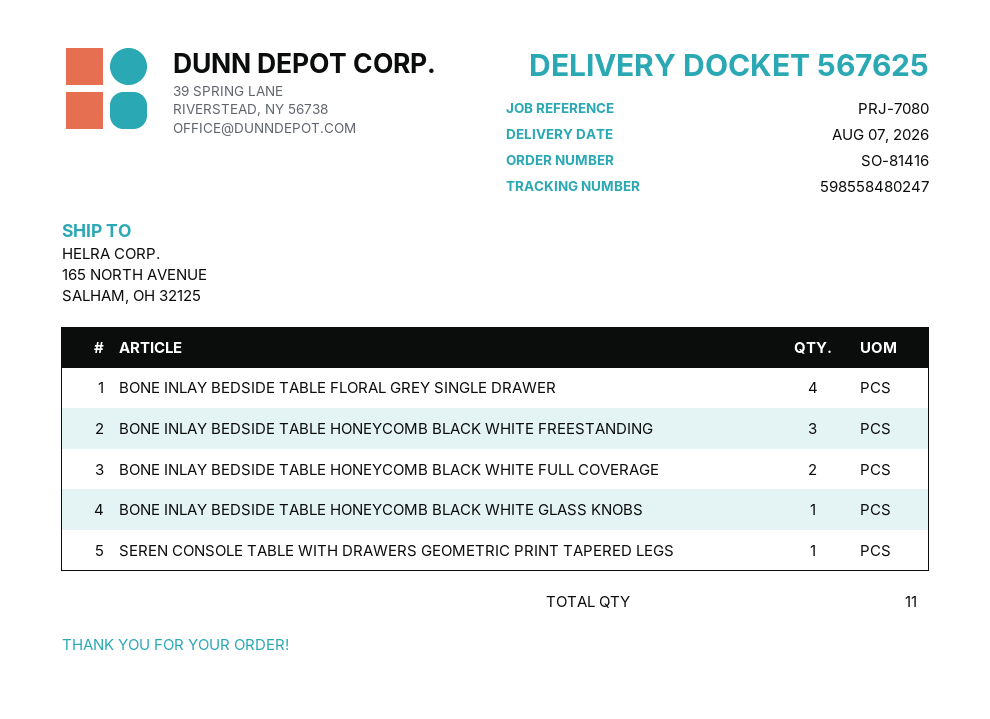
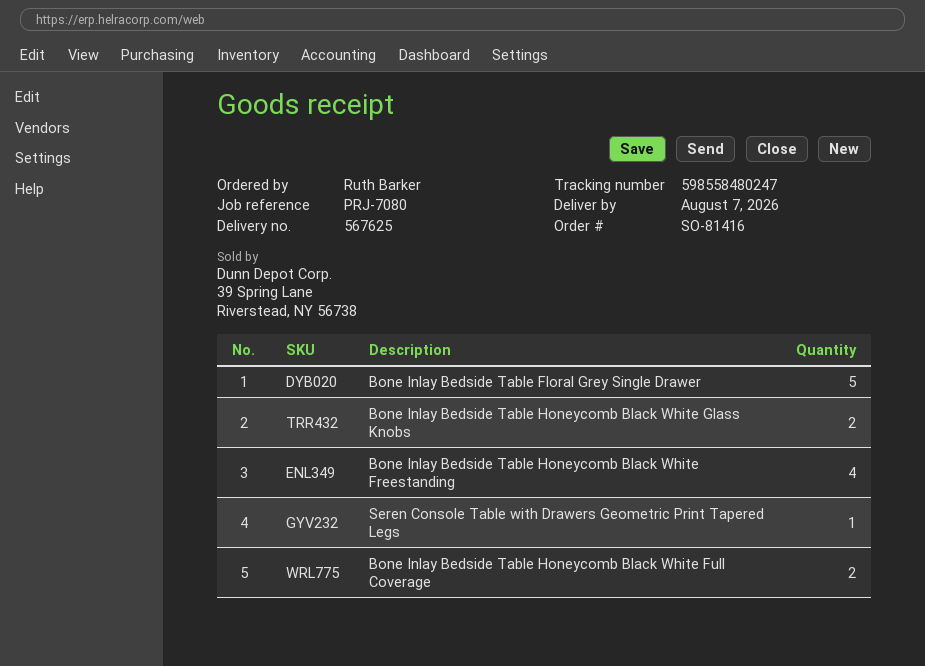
BONE INLAY BEDSIDE TABLE FLORAL GREY SINGLE DRAWER: 4 -> 5
BONE INLAY BEDSIDE TABLE HONEYCOMB BLACK WHITE FREESTANDING: 3 -> 4
BONE INLAY BEDSIDE TABLE HONEYCOMB BLACK WHITE GLASS KNOBS: 1 -> 2

